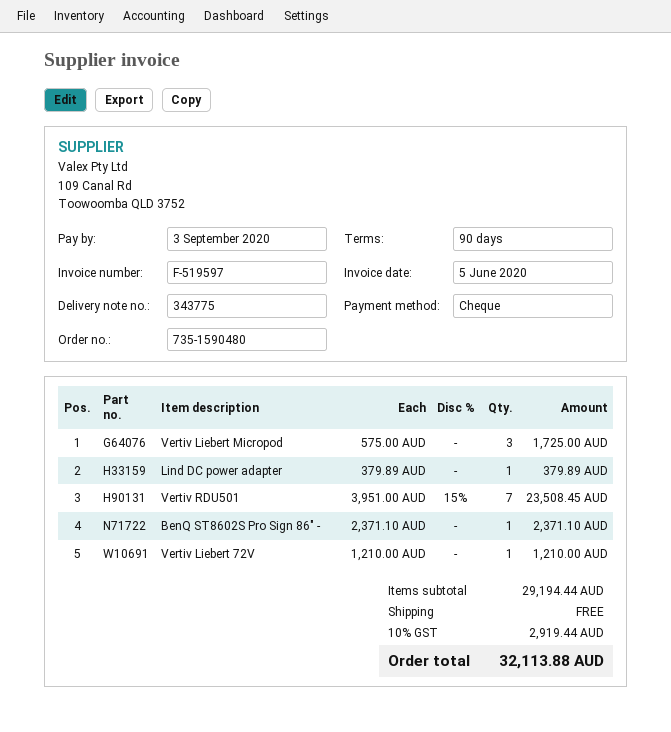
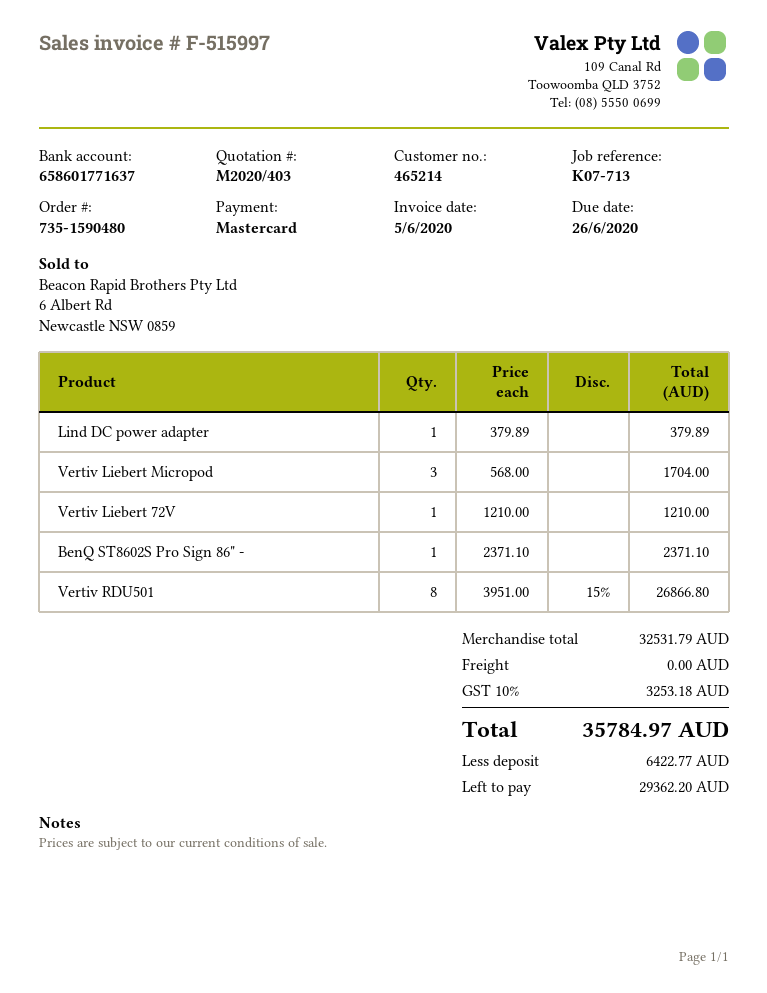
invoice number: F-519597 -> F-515997
due date: 2020-09-03 -> 2020-06-26
payment method: cheque -> Mastercard
Vertiv Liebert Micropod: 3 x 575.00 = 1725.00 -> 3 x 568.00 = 1704.00
Vertiv RDU501: 7 x 3951.00 - 15% = 23508.45 -> 8 x 3951.00 - 15% = 26866.80
subtotal: 29194.44 -> 32531.79
tax: 10% = 2919.44 -> 10% = 3253.18
total: 32113.88 -> 35784.97

